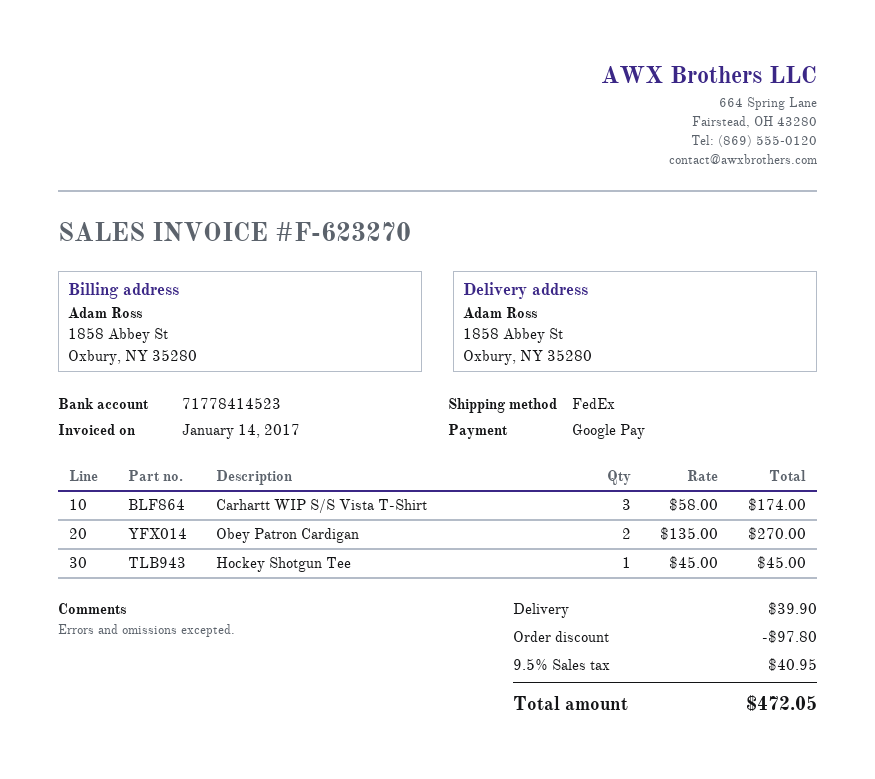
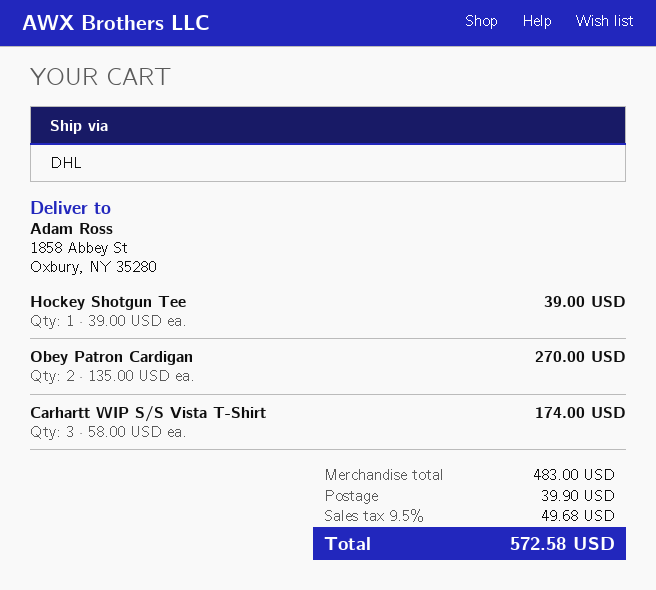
shipping method: FedEx -> DHL
Hockey Shotgun Tee: 1 x 45.00 = 45.00 -> 1 x 39.00 = 39.00
discount: 97.80 -> none
tax: 9.5% = 40.95 -> 9.5% = 49.68
total: 472.05 -> 572.58

